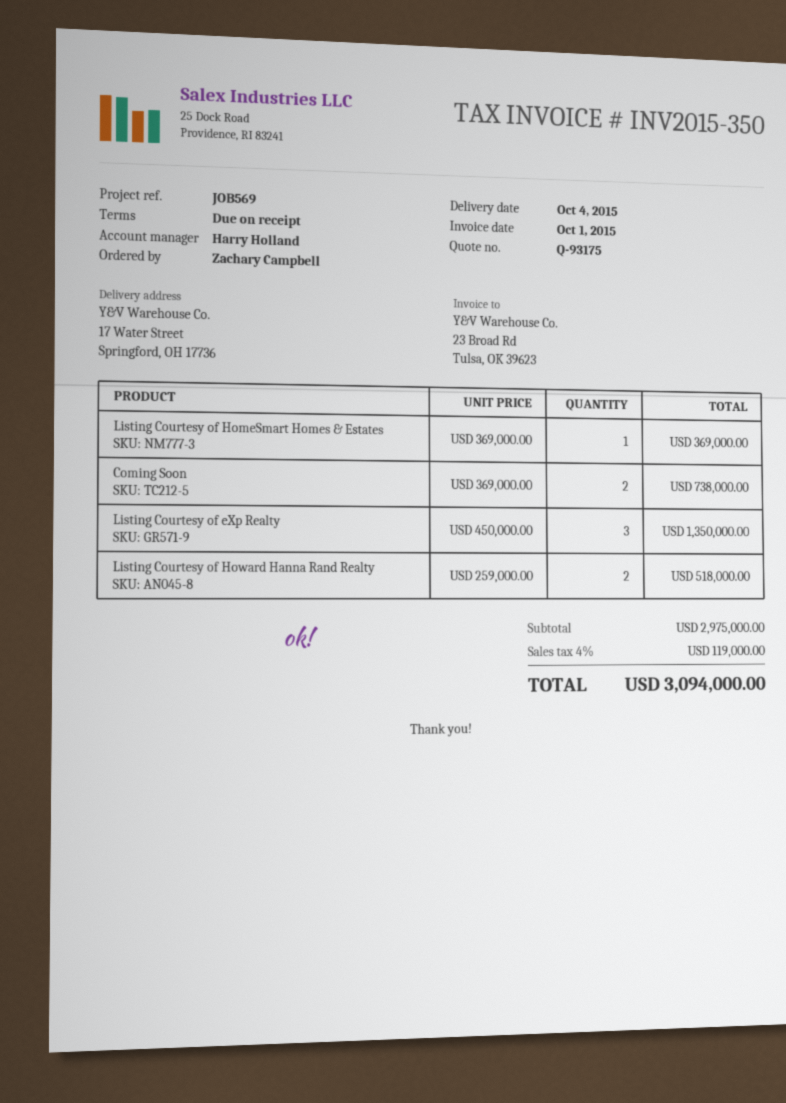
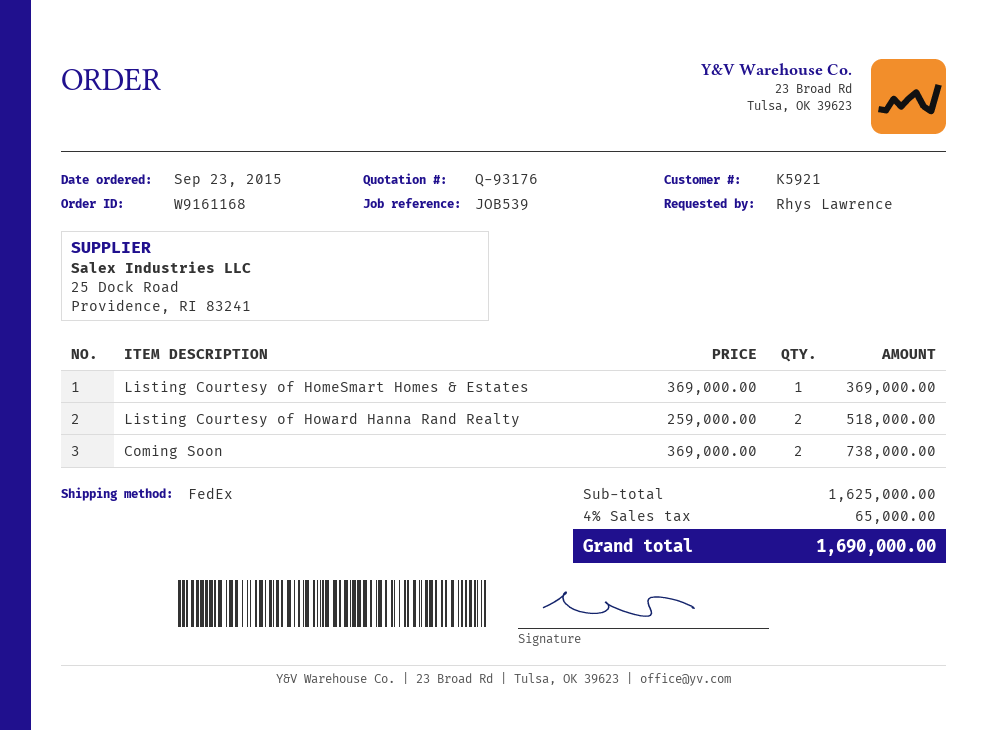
quote number: Q-93175 -> Q-93176
reference: JOB569 -> JOB539
ordered by: Zachary Campbell -> Rhys Lawrence
Listing Courtesy of eXp Realty: 3 x 450000.00 = 1350000.00 -> none
subtotal: 2975000.00 -> 1625000.00
tax: 4% = 119000.00 -> 4% = 65000.00
total: 3094000.00 -> 1690000.00

